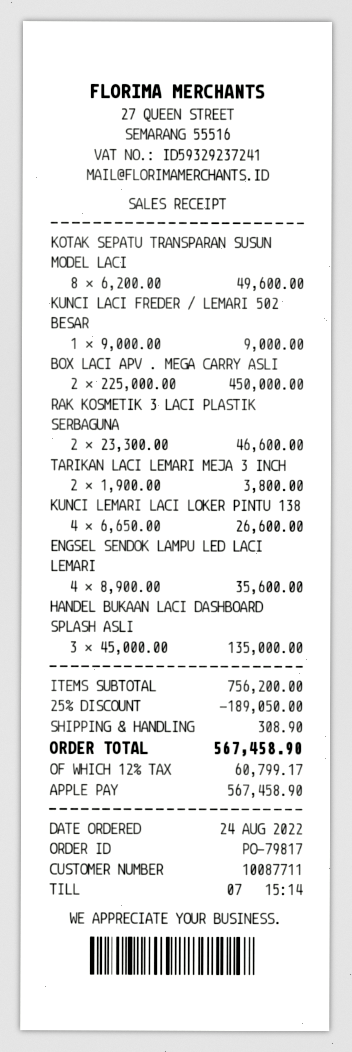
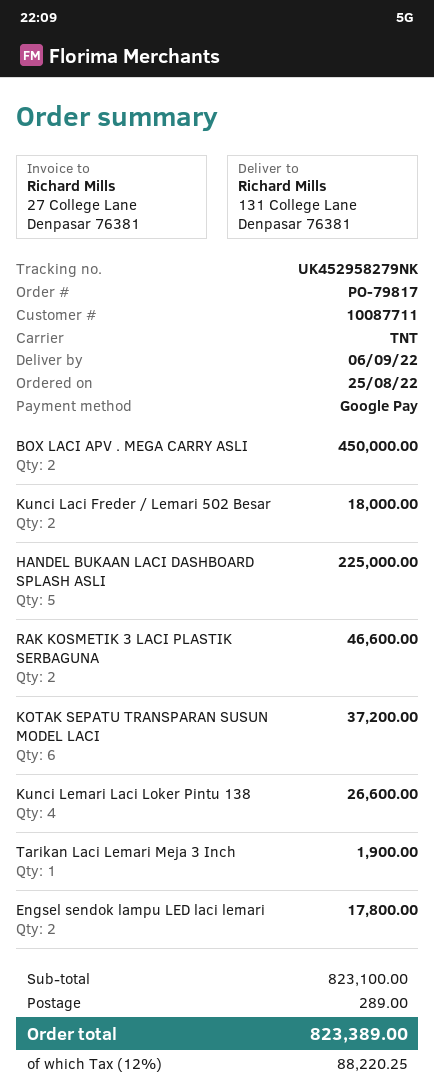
order date: 2022-08-24 -> 2022-08-25
payment method: Apple Pay -> Google Pay
KOTAK SEPATU TRANSPARAN SUSUN MODEL LACI: 8 for 49600.00 -> 6 for 37200.00
KUNCI LACI FREDER / LEMARI 502 BESAR: 1 for 9000.00 -> 2 for 18000.00
TARIKAN LACI LEMARI MEJA 3 INCH: 2 for 3800.00 -> 1 for 1900.00
ENGSEL SENDOK LAMPU LED LACI LEMARI: 4 for 35600.00 -> 2 for 17800.00
HANDEL BUKAAN LACI DASHBOARD SPLASH ASLI: 3 for 135000.00 -> 5 for 225000.00
subtotal: 756200.00 -> 823100.00
discount: 25% = 189050.00 -> none
shipping: 308.90 -> 289.00
tax: 12% = 60799.17 -> 12% = 88220.25
total: 567458.90 -> 823389.00

